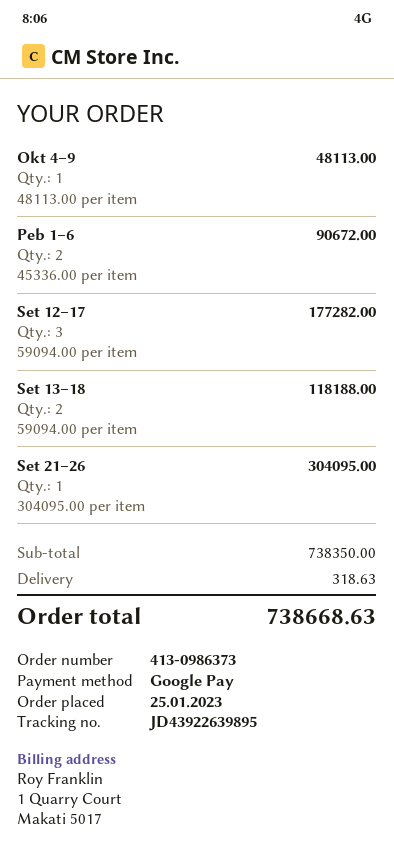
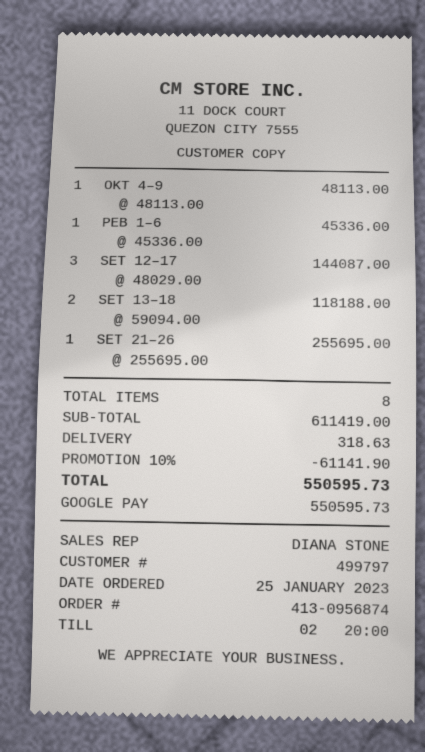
order number: 413-0986373 -> 413-0956874
Peb 1–6: 2 x 45336.00 = 90672.00 -> 1 x 45336.00 = 45336.00
Set 12–17: 3 x 59094.00 = 177282.00 -> 3 x 48029.00 = 144087.00
Set 21–26: 1 x 304095.00 = 304095.00 -> 1 x 255695.00 = 255695.00
subtotal: 738350.00 -> 611419.00
discount: none -> 10% = 61141.90
total: 738668.63 -> 550595.73

